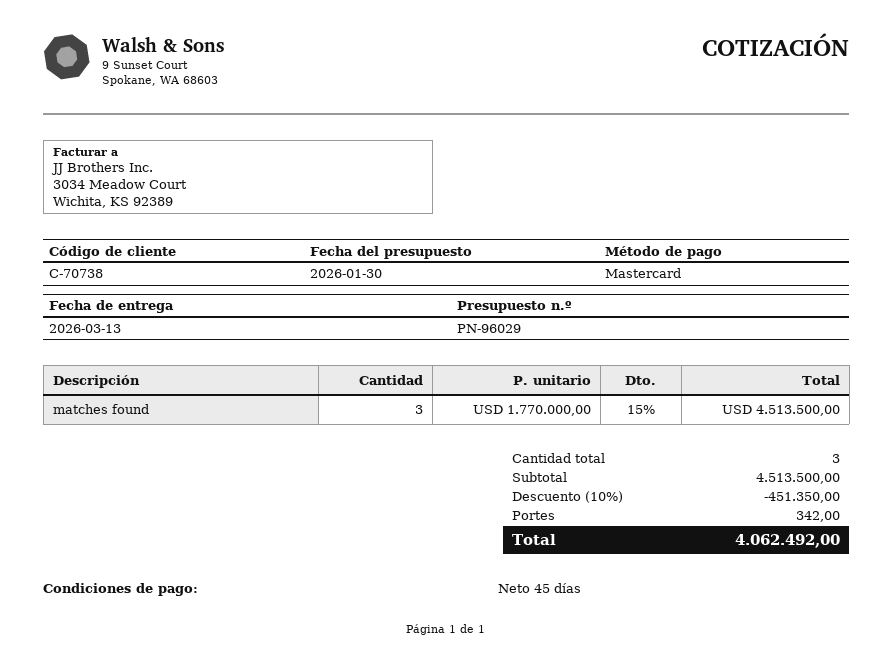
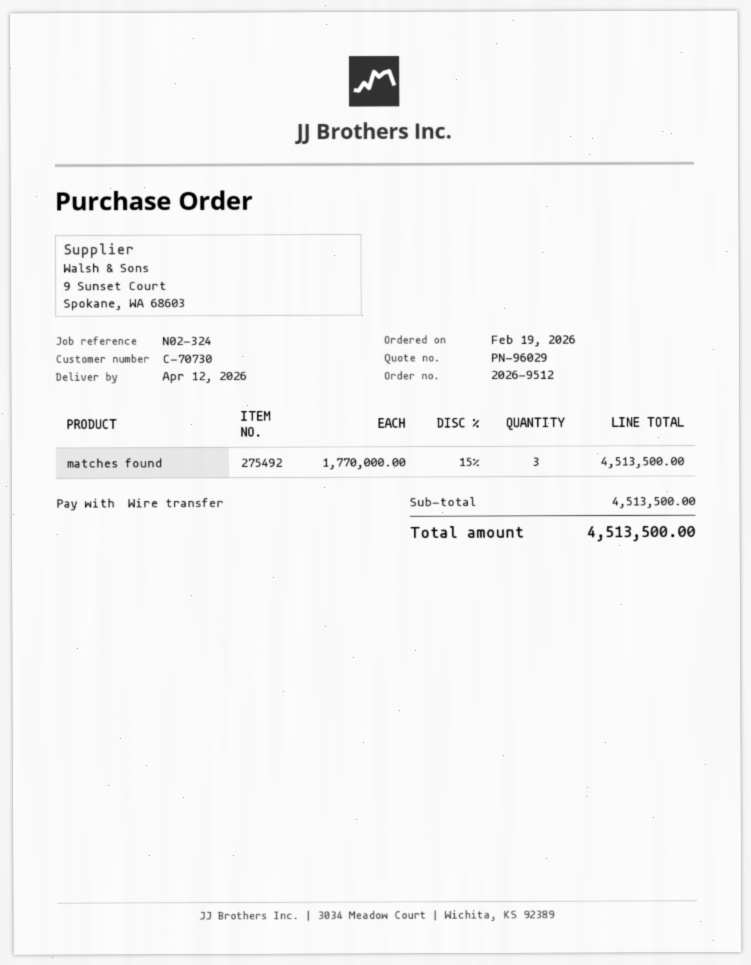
delivery date: 2026-03-13 -> 2026-04-12
customer number: C-70738 -> C-70730
payment method: Mastercard -> bank transfer
discount: 10% = 451350.00 -> none
shipping: 342.00 -> none
total: 4062492.00 -> 4513500.00

